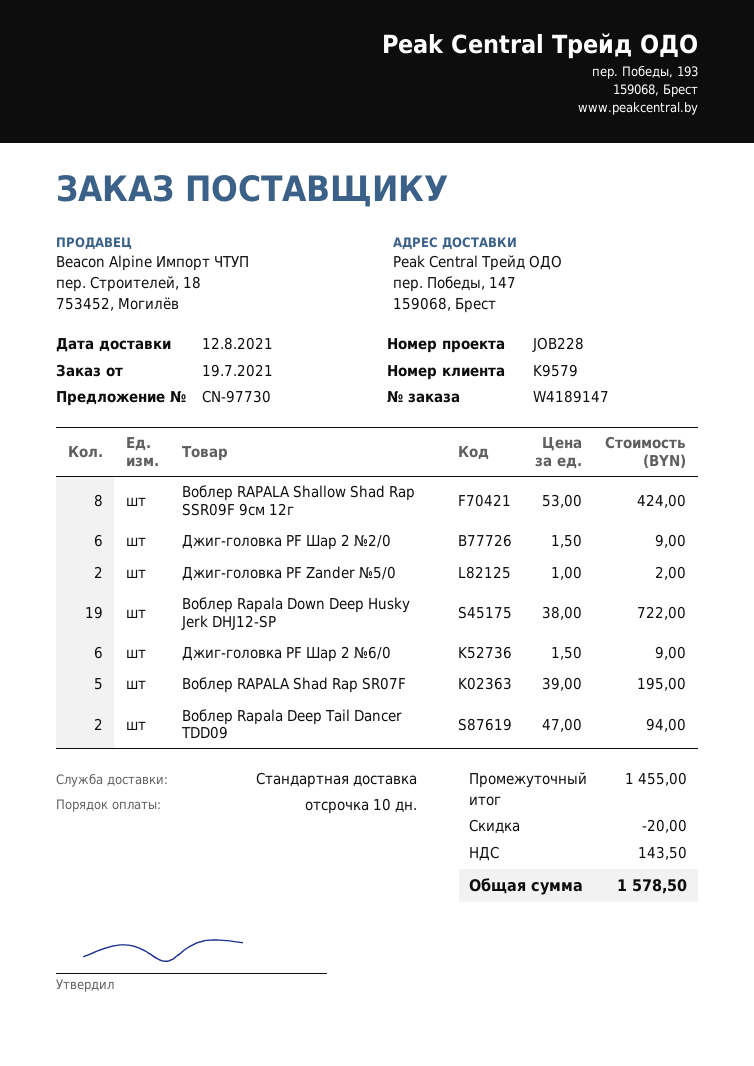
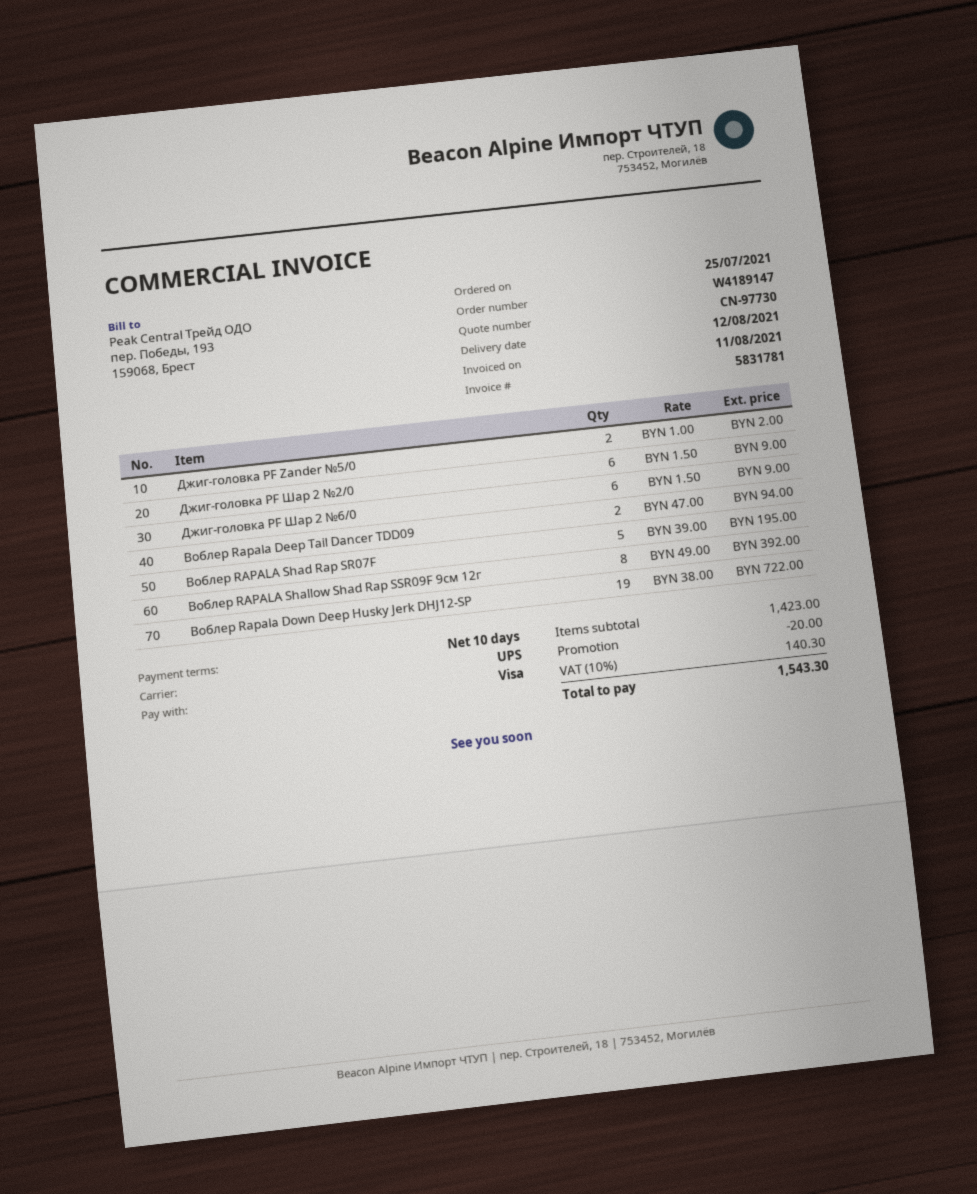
order date: 2021-07-19 -> 2021-07-25
shipping method: standard -> UPS
Воблер RAPALA Shallow Shad Rap SSR09F 9см 12г: 8 x 53.00 = 424.00 -> 8 x 49.00 = 392.00
subtotal: 1455.00 -> 1423.00
tax: 143.50 -> 140.30
total: 1578.50 -> 1543.30

